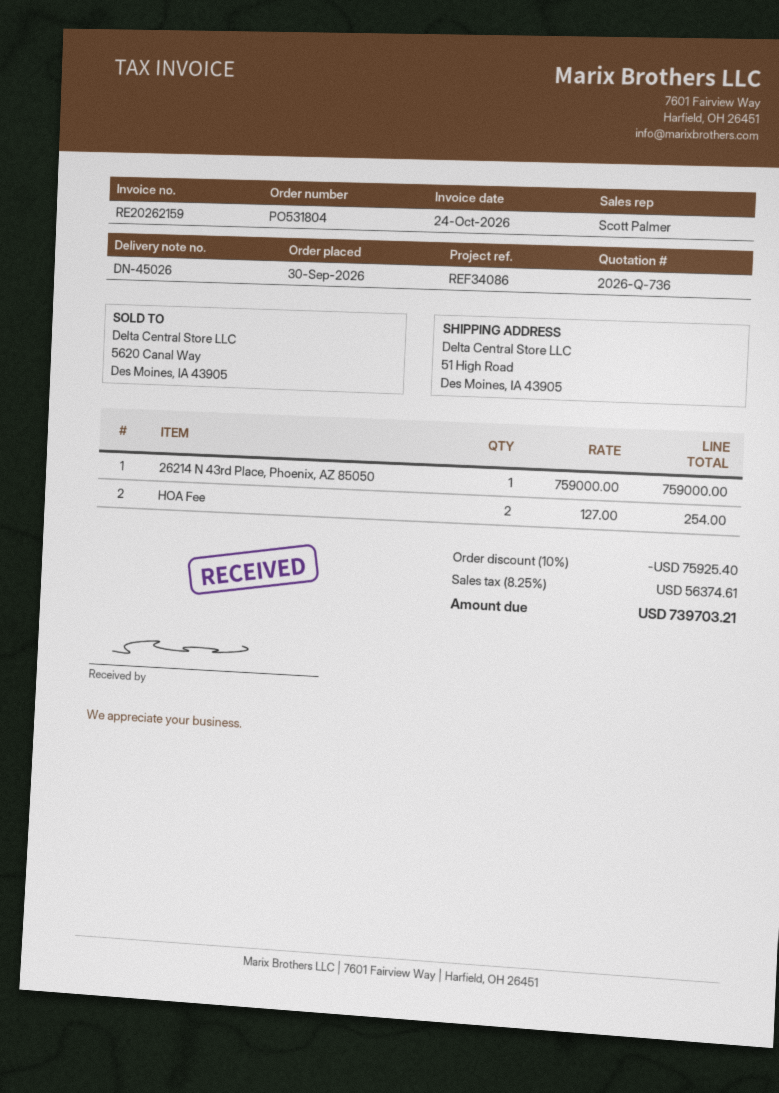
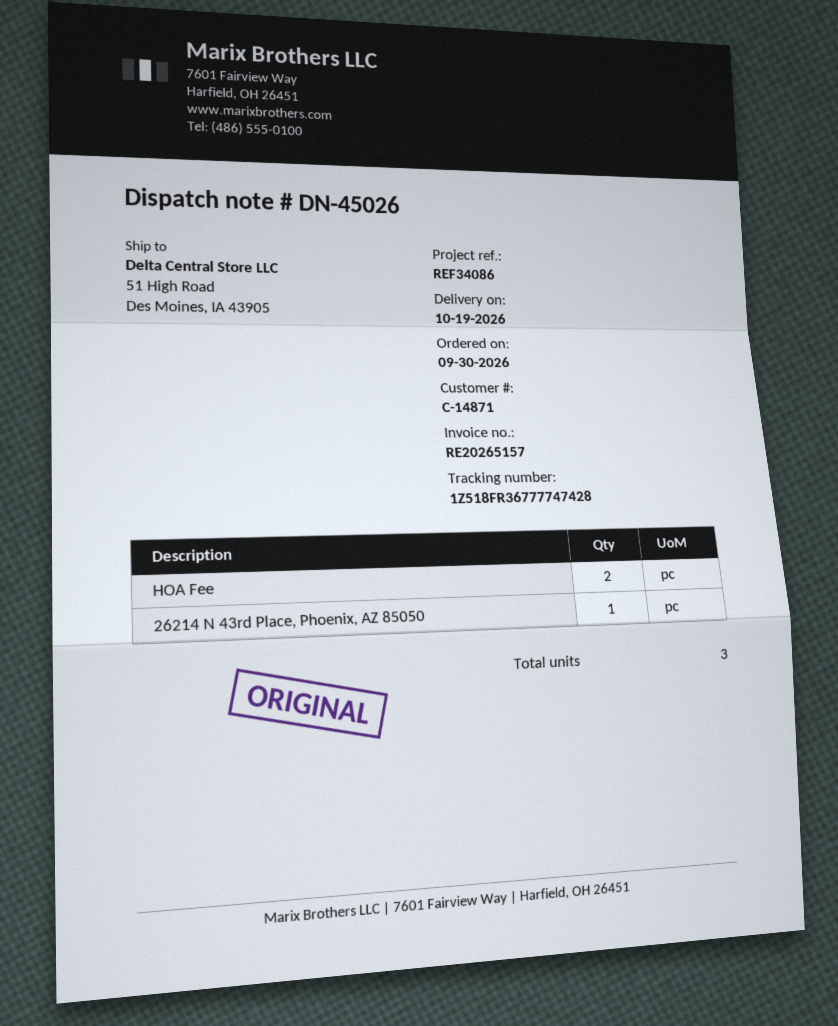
invoice number: RE20262159 -> RE20265157

